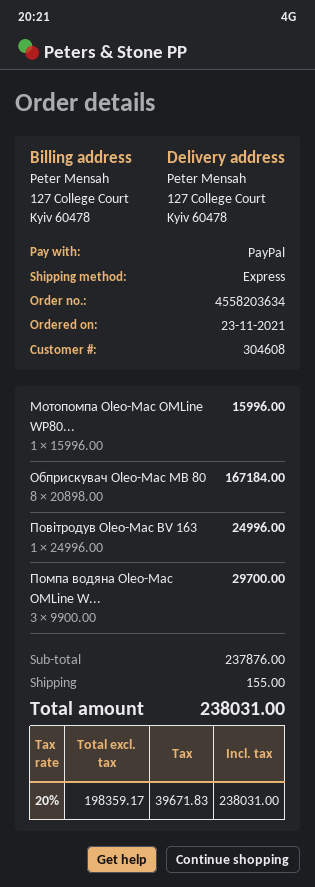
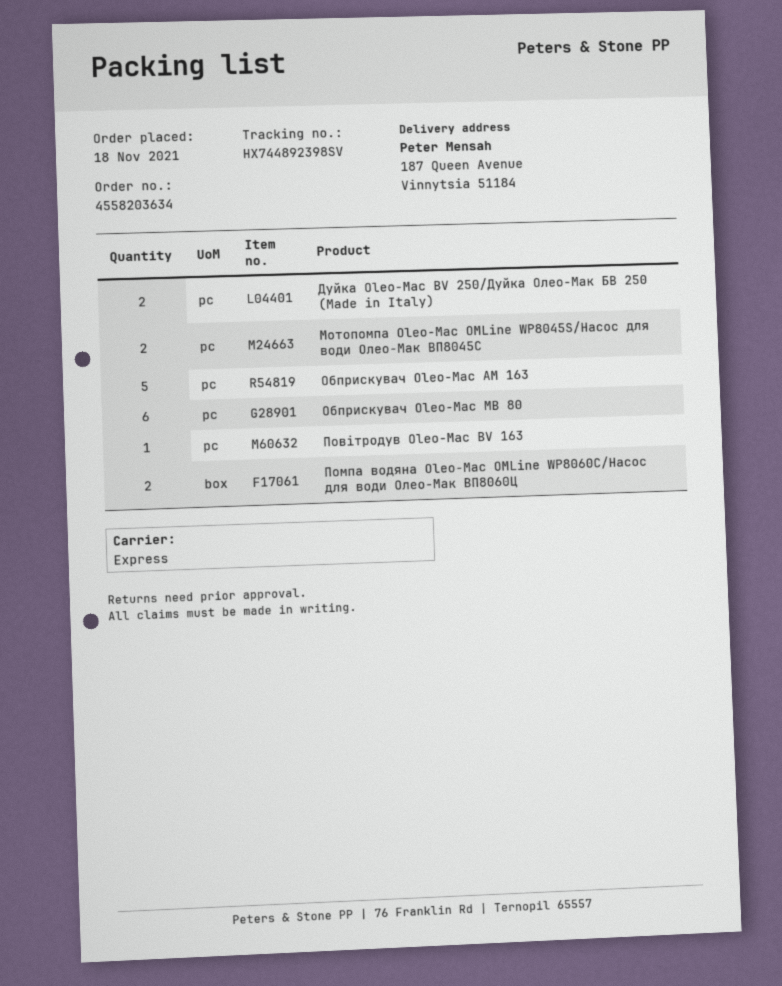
order date: 2021-11-23 -> 2021-11-18
ship to: 127 College Court, Kyiv 60478 -> 187 Queen Avenue, Vinnytsia 51184
Мотопомпа Oleo-Mac OMLine WP80...: 1 -> 2
Обприскувач Oleo-Mac MB 80: 8 -> 6
Помпа водяна Oleo-Mac OMLine W...: 3 -> 2
Дуйка Oleo-Mac BV 250/Дуйка Олео-Мак БВ 250 (Made in Italy): none -> 2
Обприскувач Oleo-Mac AM 163: none -> 5

